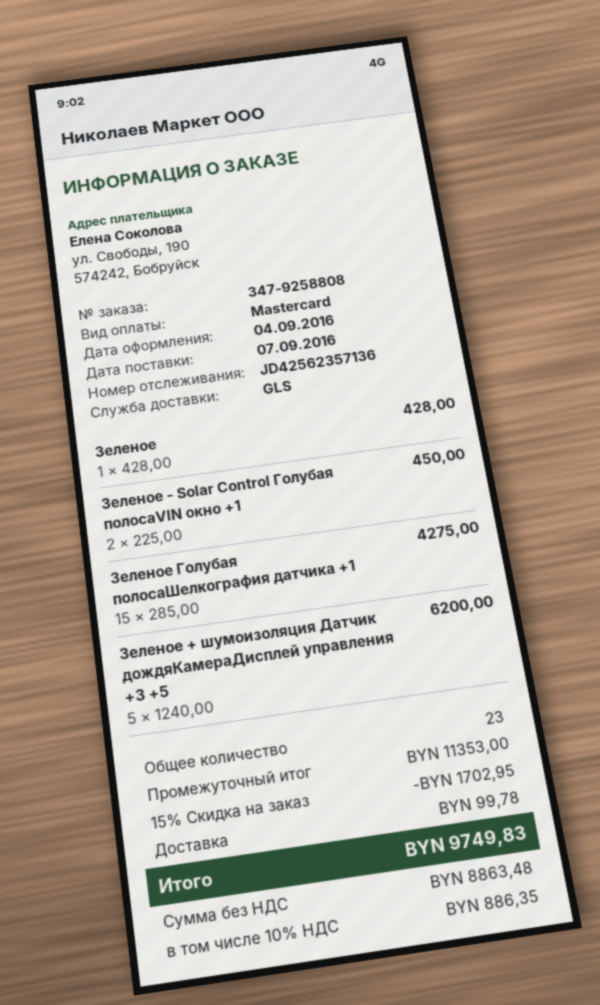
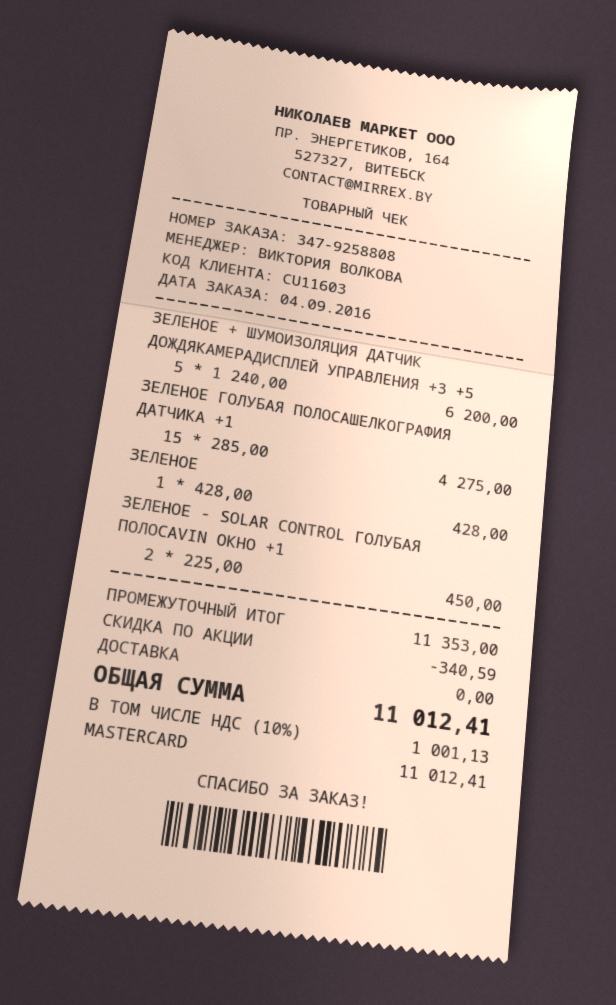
discount: 1702.95 -> 340.59
shipping: 99.78 -> 0.00
tax: 10% = 886.35 -> 10% = 1001.13
total: 9749.83 -> 11012.41

